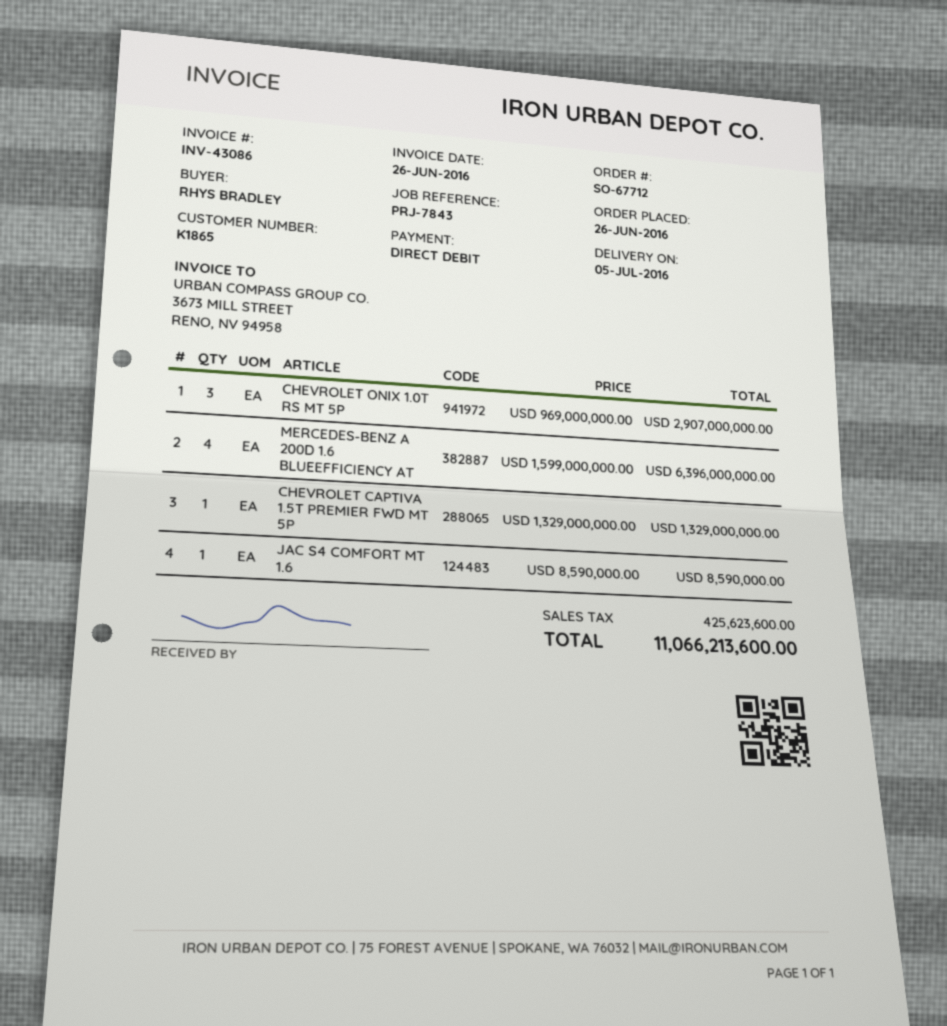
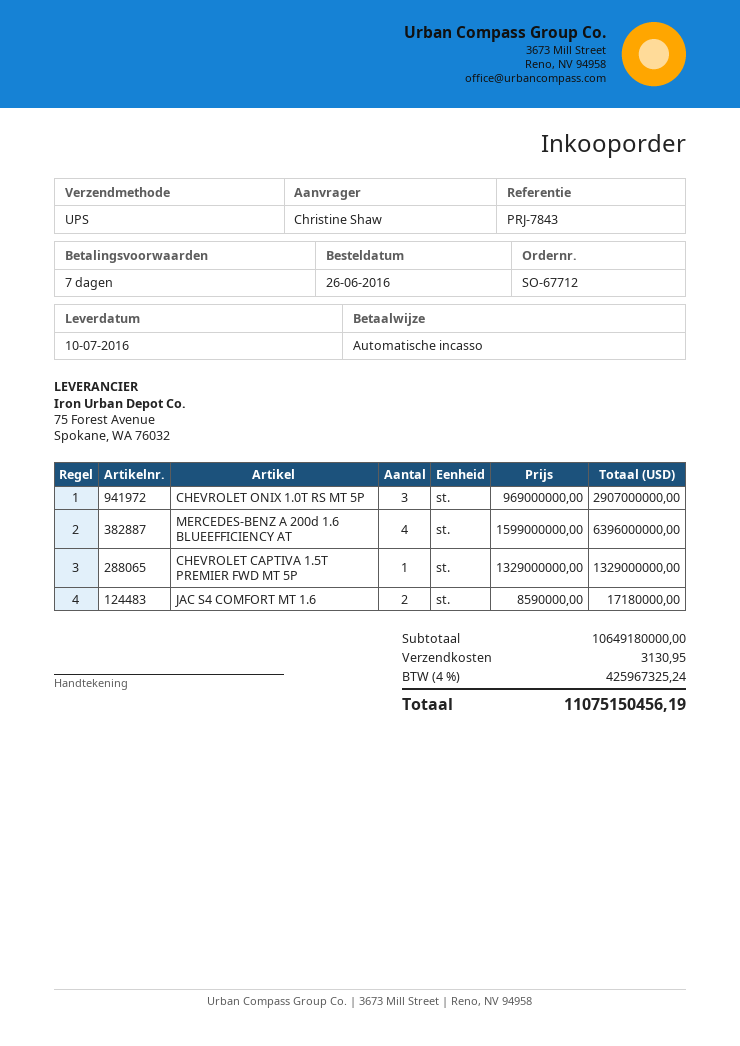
delivery date: 2016-07-05 -> 2016-07-10
ordered by: RHYS BRADLEY -> Christine Shaw
JAC S4 COMFORT MT 1.6: 1 x 8590000.00 = 8590000.00 -> 2 x 8590000.00 = 17180000.00
shipping: none -> 3130.95
tax: 425623600.00 -> 425967325.24
total: 11066213600.00 -> 11075150456.19

